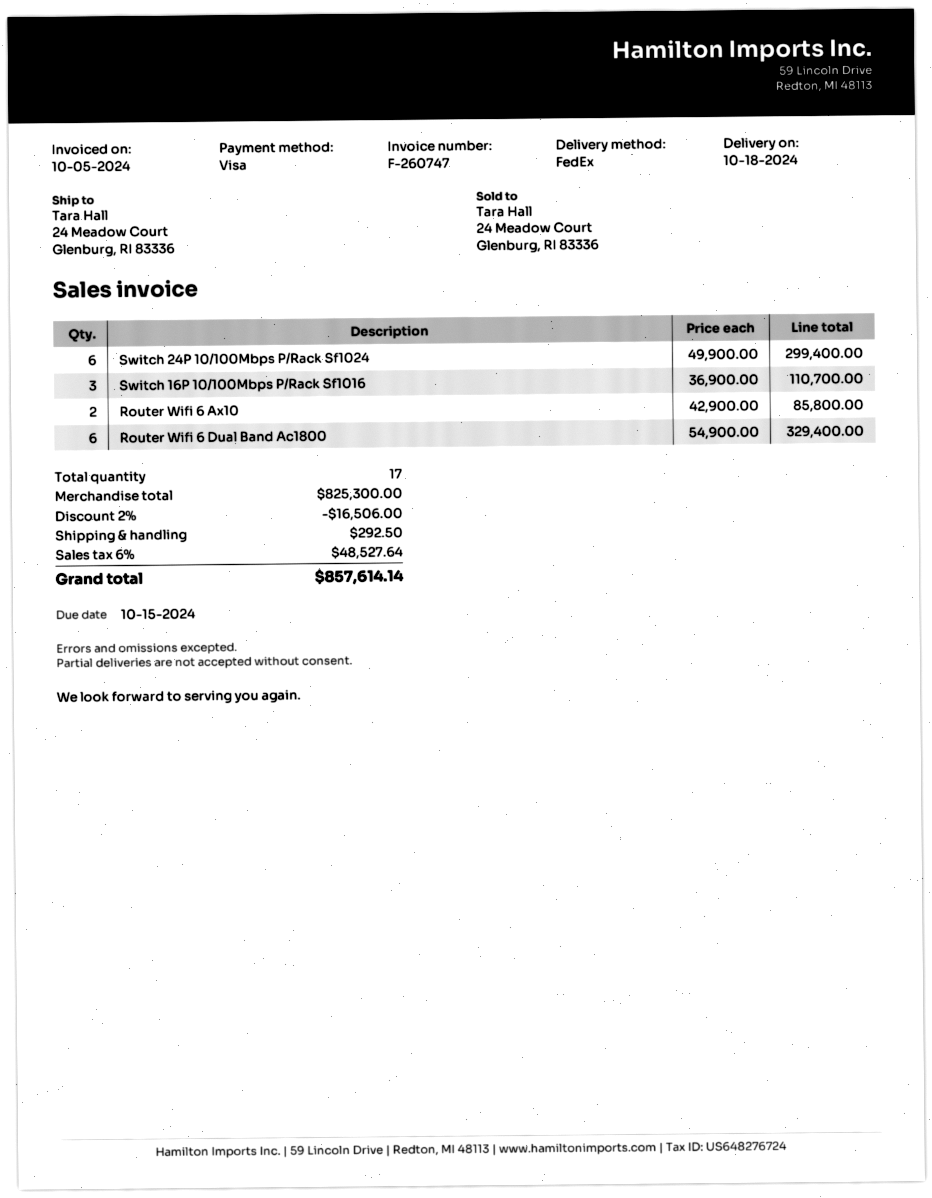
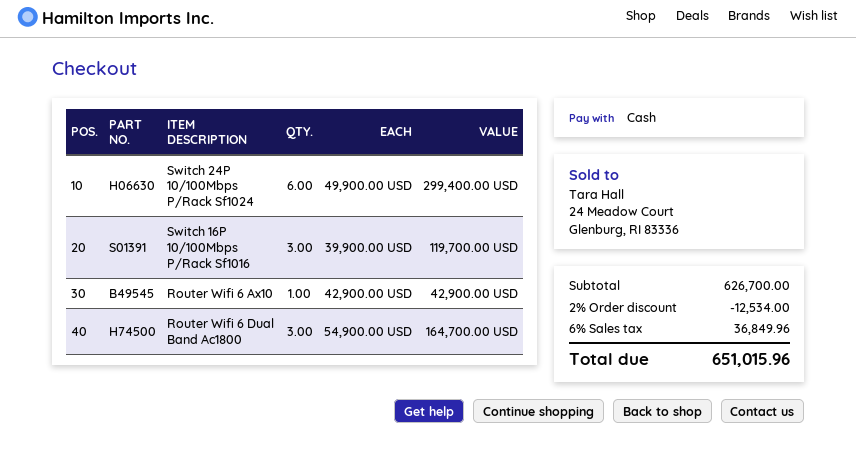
payment method: Visa -> cash
Switch 16P 10/100Mbps P/Rack Sf1016: 3 x 36900.00 = 110700.00 -> 3 x 39900.00 = 119700.00
Router Wifi 6 Ax10: 2 x 42900.00 = 85800.00 -> 1 x 42900.00 = 42900.00
Router Wifi 6 Dual Band Ac1800: 6 x 54900.00 = 329400.00 -> 3 x 54900.00 = 164700.00
subtotal: 825300.00 -> 626700.00
discount: 2% = 16506.00 -> 2% = 12534.00
shipping: 292.50 -> none
tax: 6% = 48527.64 -> 6% = 36849.96
total: 857614.14 -> 651015.96

